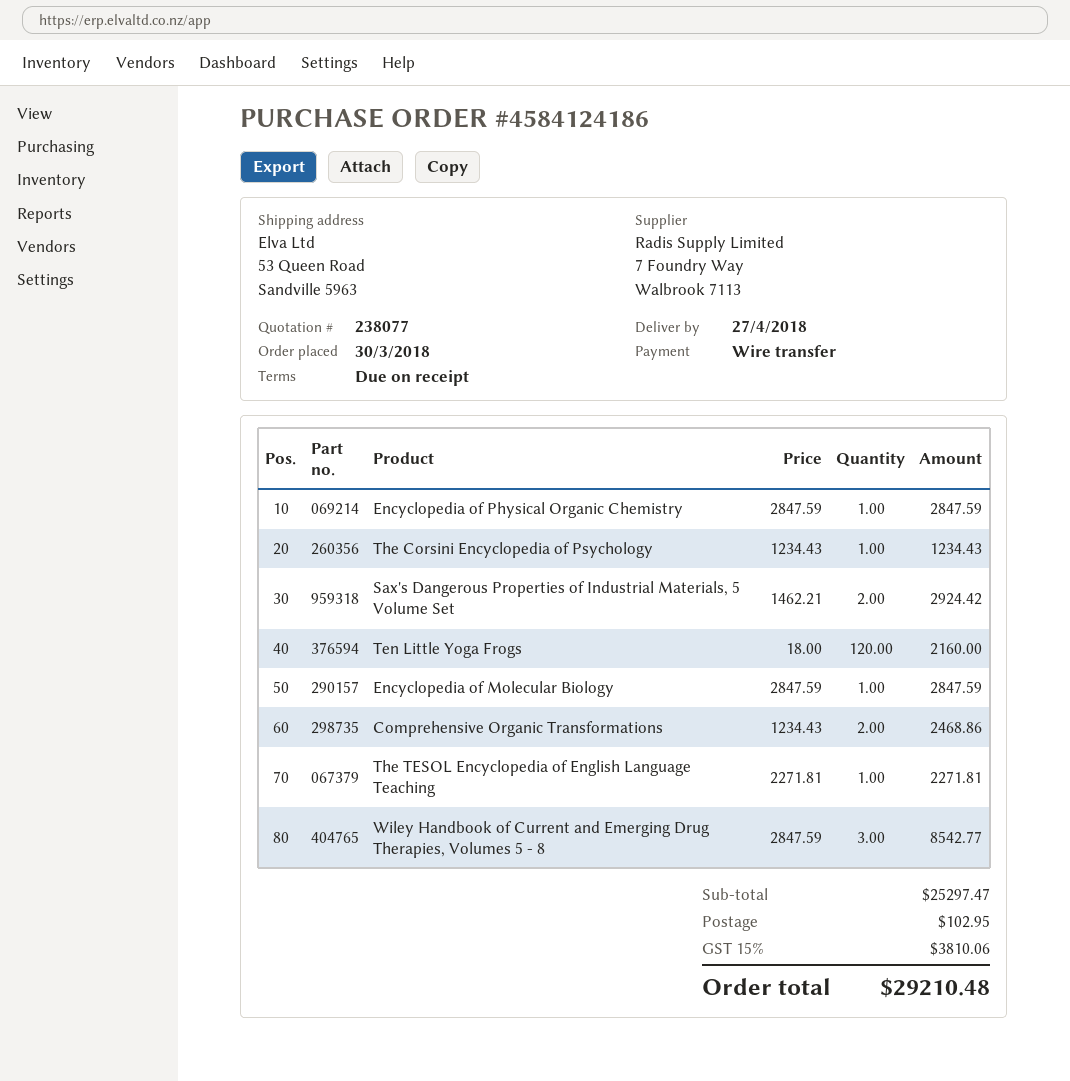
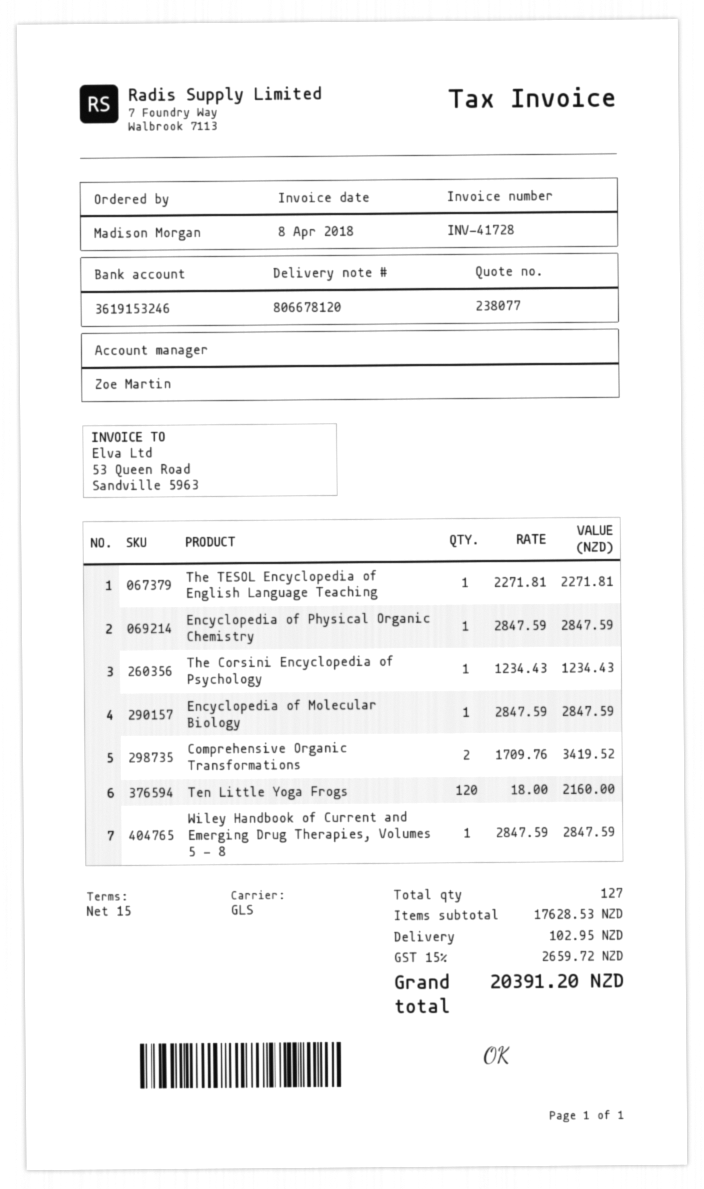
payment terms: on receipt -> 15 days
Sax's Dangerous Properties of Industrial Materials, 5 Volume Set: 2 x 1462.21 = 2924.42 -> none
Comprehensive Organic Transformations: 2 x 1234.43 = 2468.86 -> 2 x 1709.76 = 3419.52
Wiley Handbook of Current and Emerging Drug Therapies, Volumes 5 - 8: 3 x 2847.59 = 8542.77 -> 1 x 2847.59 = 2847.59
subtotal: 25297.47 -> 17628.53
tax: 15% = 3810.06 -> 15% = 2659.72
total: 29210.48 -> 20391.20

